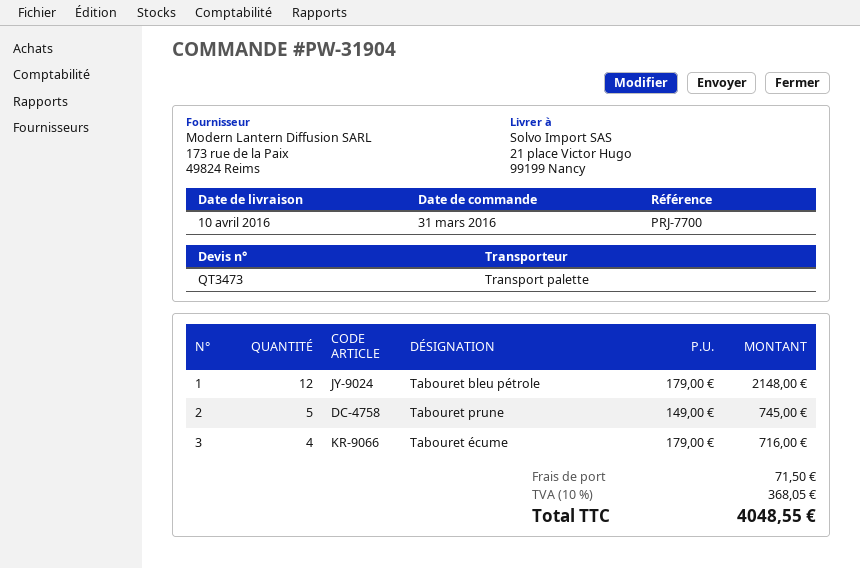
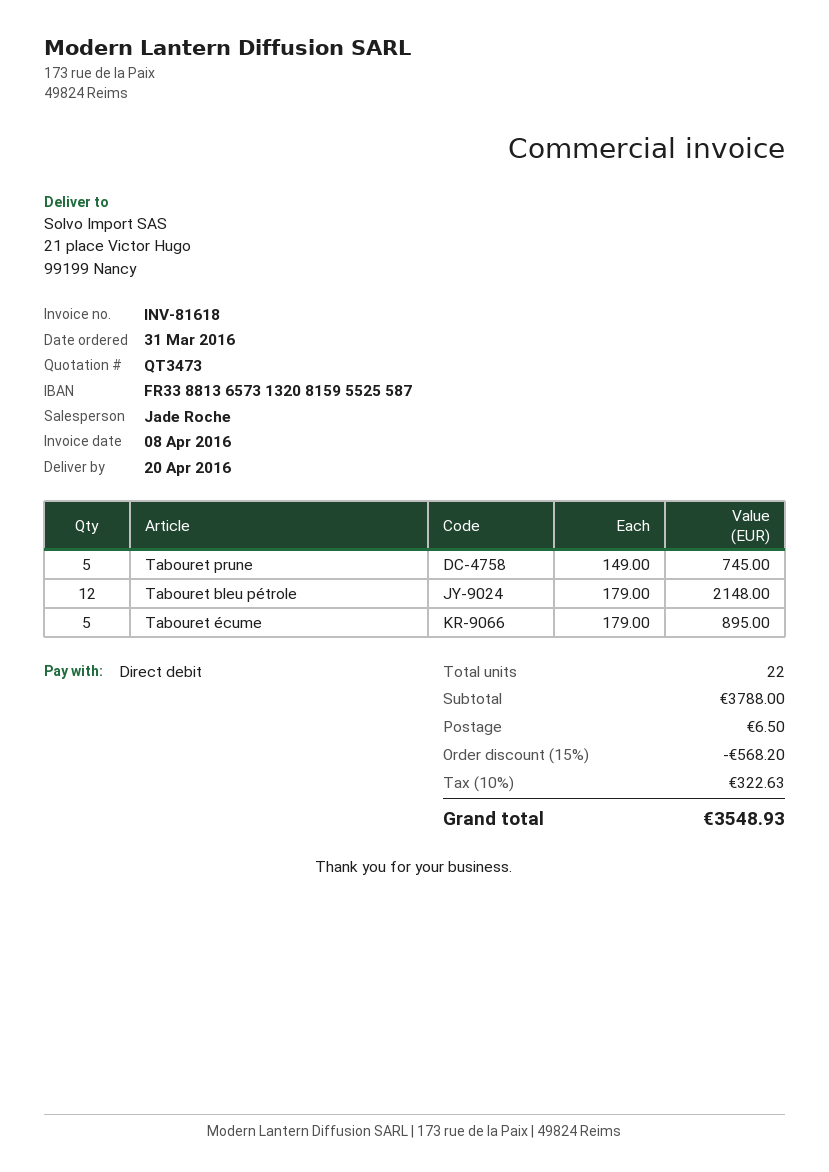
delivery date: 2016-04-10 -> 2016-04-20
Tabouret écume: 4 x 179.00 = 716.00 -> 5 x 179.00 = 895.00
discount: none -> 15% = 568.20
shipping: 71.50 -> 6.50
tax: 10% = 368.05 -> 10% = 322.63
total: 4048.55 -> 3548.93

